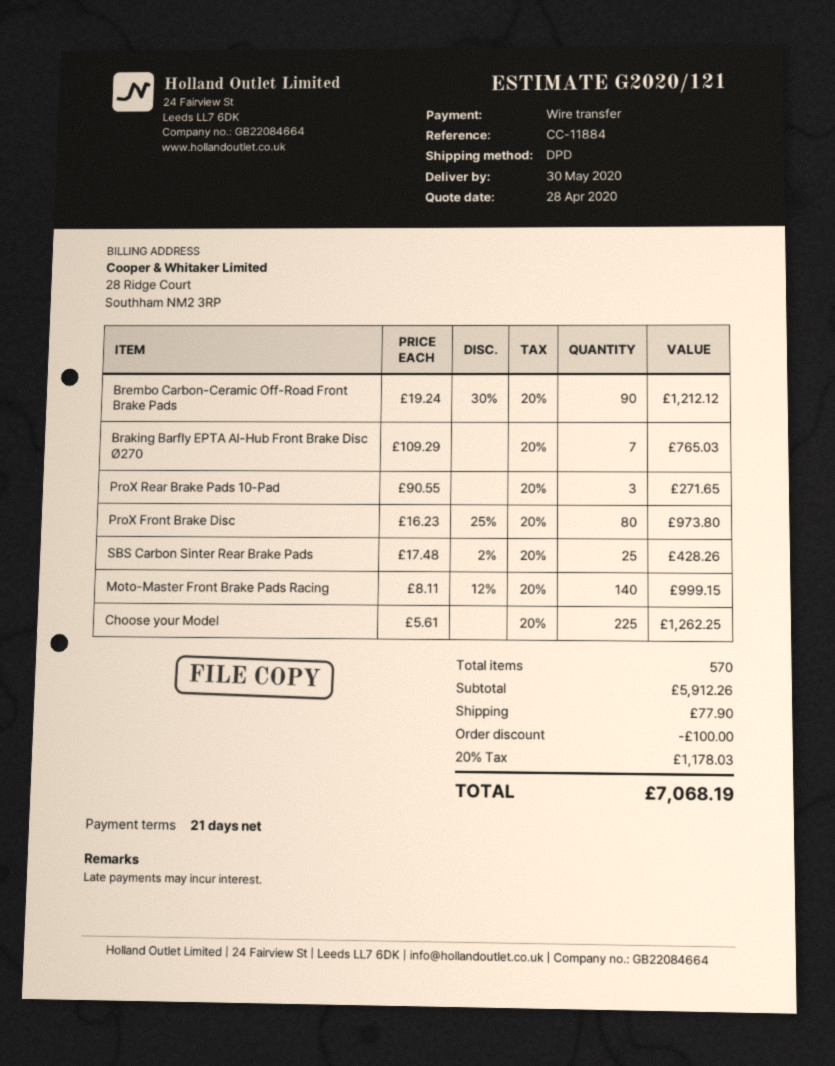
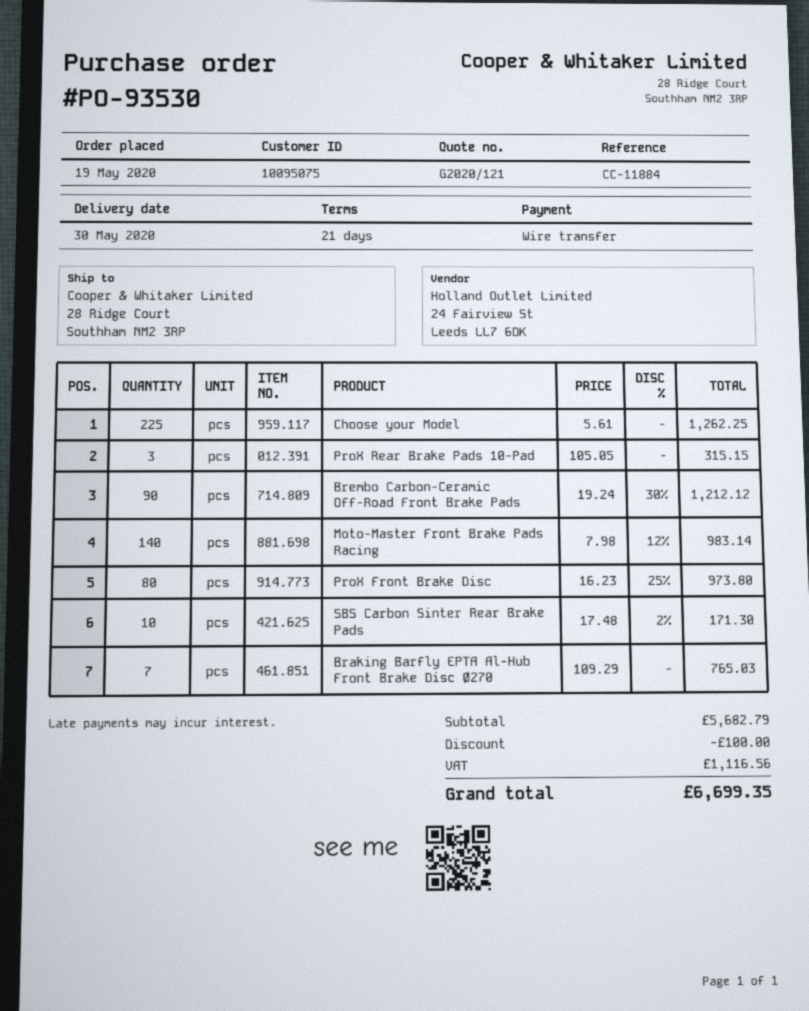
ProX Rear Brake Pads 10-Pad: 3 x 90.55 = 271.65 -> 3 x 105.05 = 315.15
SBS Carbon Sinter Rear Brake Pads: 25 x 17.48 - 2% = 428.26 -> 10 x 17.48 - 2% = 171.30
Moto-Master Front Brake Pads Racing: 140 x 8.11 - 12% = 999.15 -> 140 x 7.98 - 12% = 983.14
subtotal: 5912.26 -> 5682.79
shipping: 77.90 -> none
tax: 1178.03 -> 1116.56
total: 7068.19 -> 6699.35

